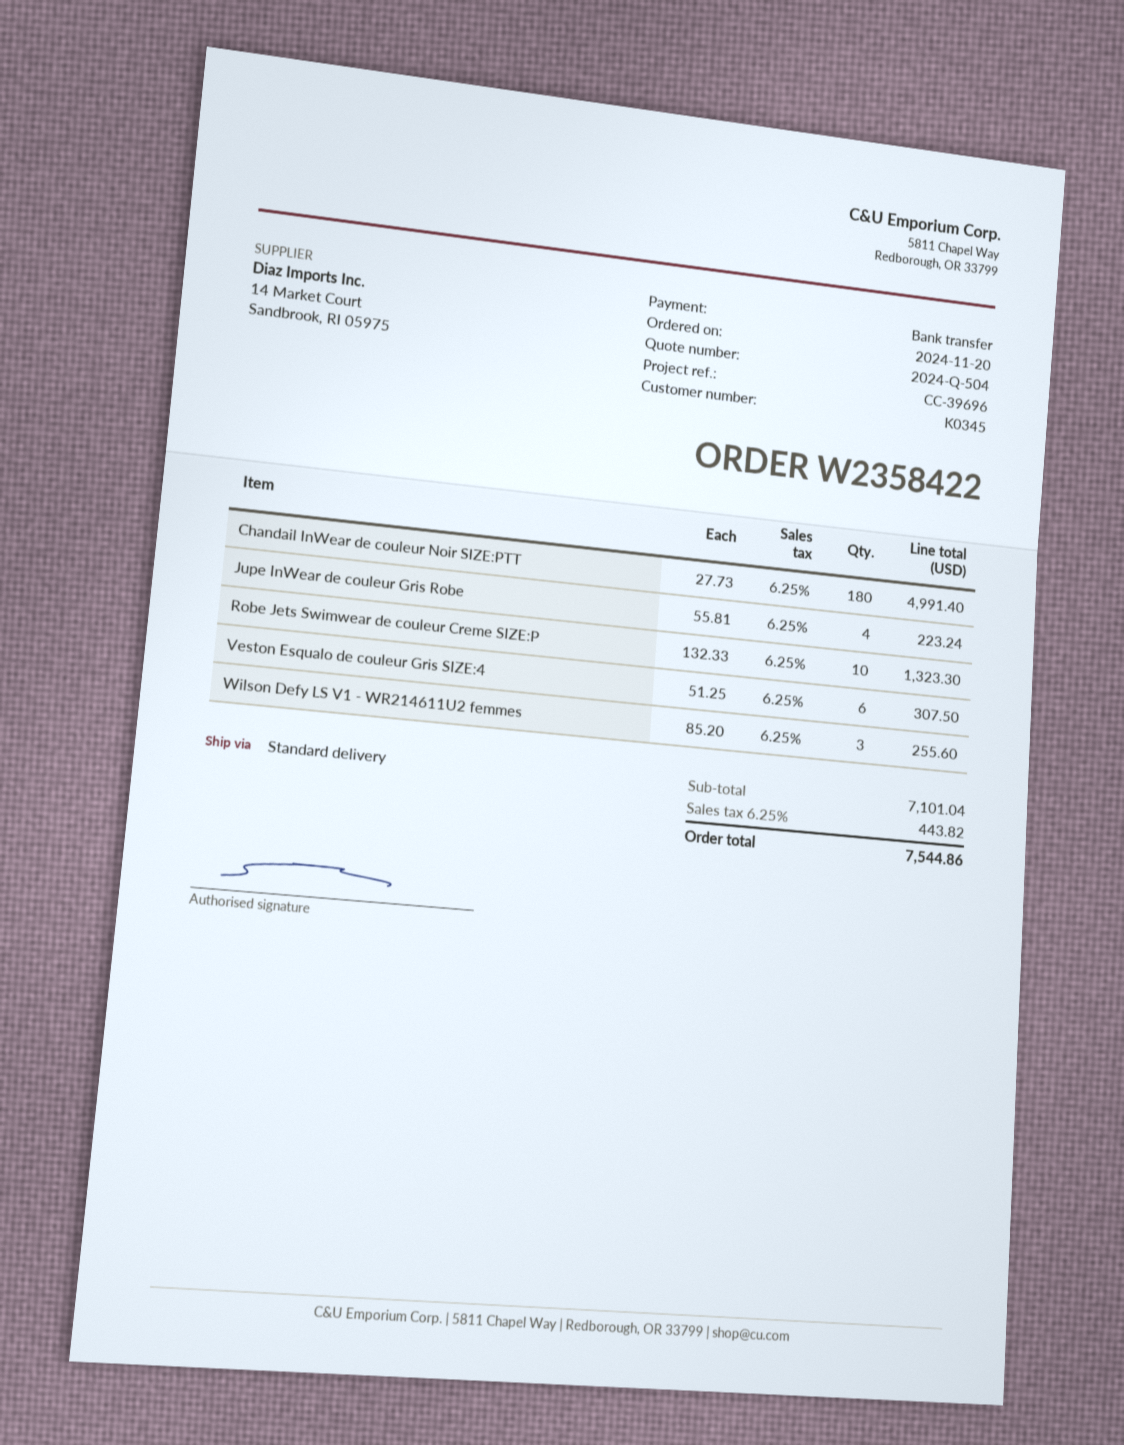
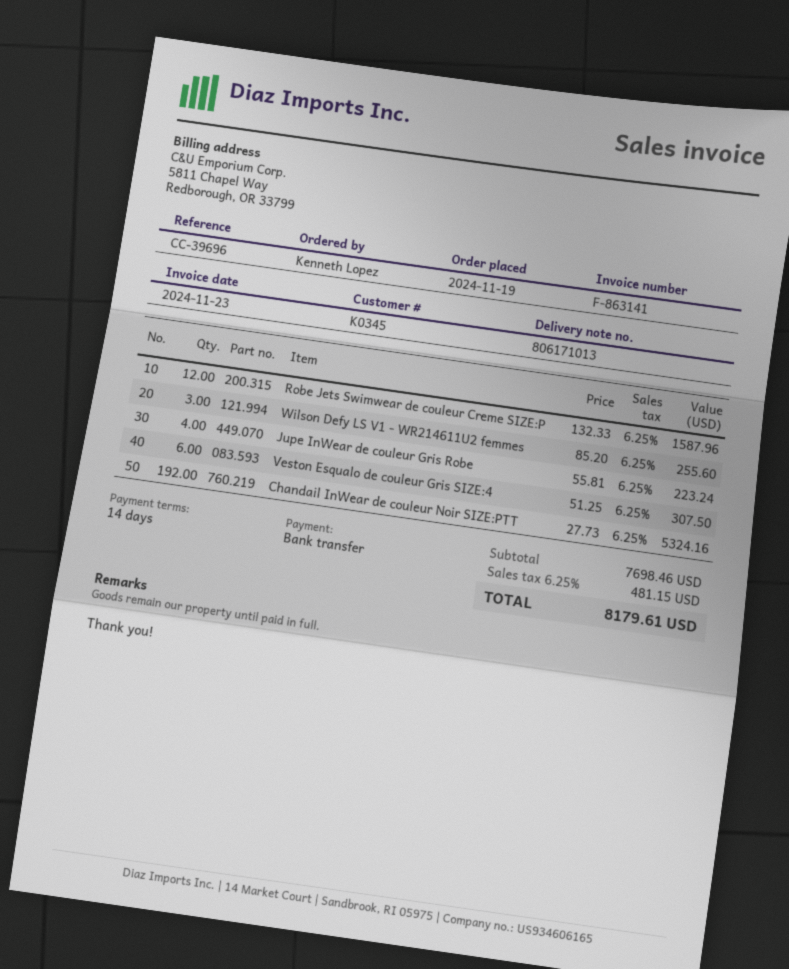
order date: 2024-11-20 -> 2024-11-19
Chandail InWear de couleur Noir SIZE:PTT: 180 x 27.73 = 4991.40 -> 192 x 27.73 = 5324.16
Robe Jets Swimwear de couleur Creme SIZE:P: 10 x 132.33 = 1323.30 -> 12 x 132.33 = 1587.96
subtotal: 7101.04 -> 7698.46
tax: 6.25% = 443.82 -> 6.25% = 481.15
total: 7544.86 -> 8179.61

